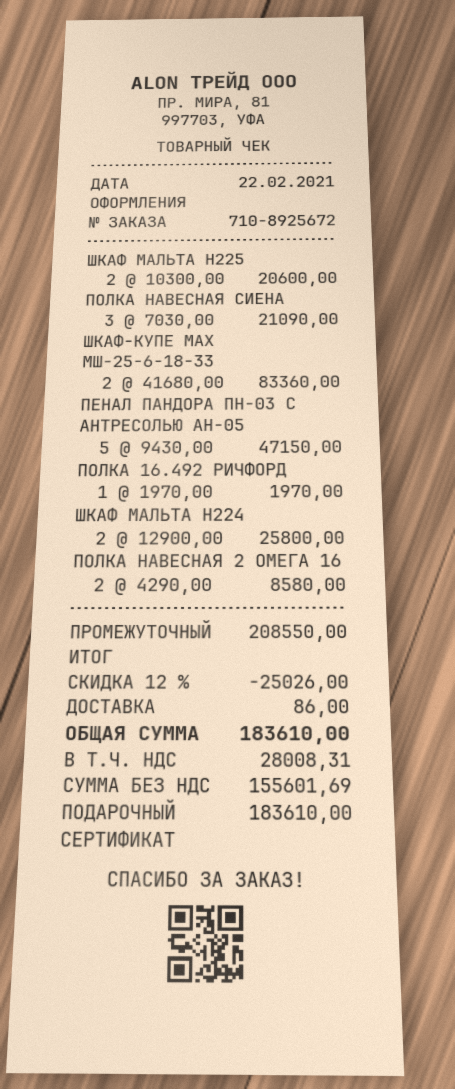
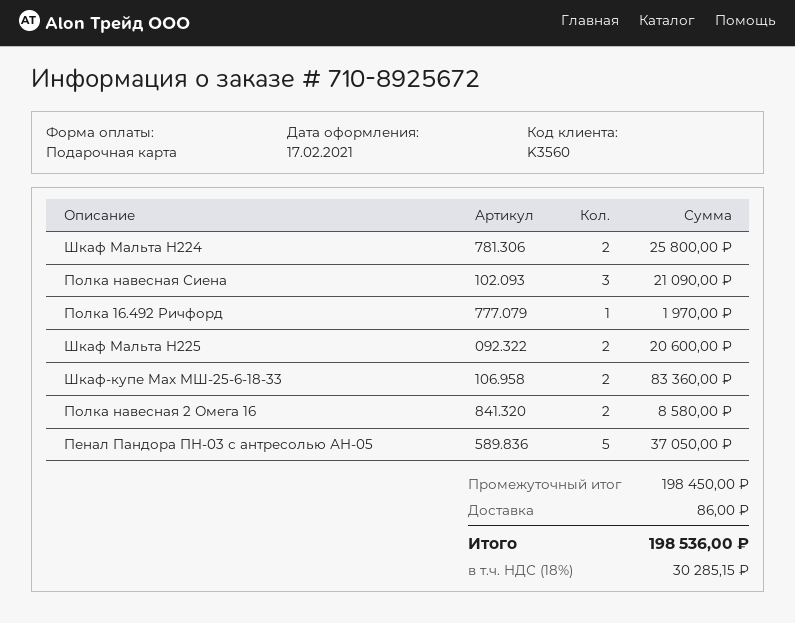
order date: 2021-02-22 -> 2021-02-17
ПЕНАЛ ПАНДОРА ПН-03 С АНТРЕСОЛЬЮ АН-05: 5 for 47150.00 -> 5 for 37050.00
subtotal: 208550.00 -> 198450.00
discount: 12% = 25026.00 -> none
tax: 28008.31 -> 30285.15
total: 183610.00 -> 198536.00

